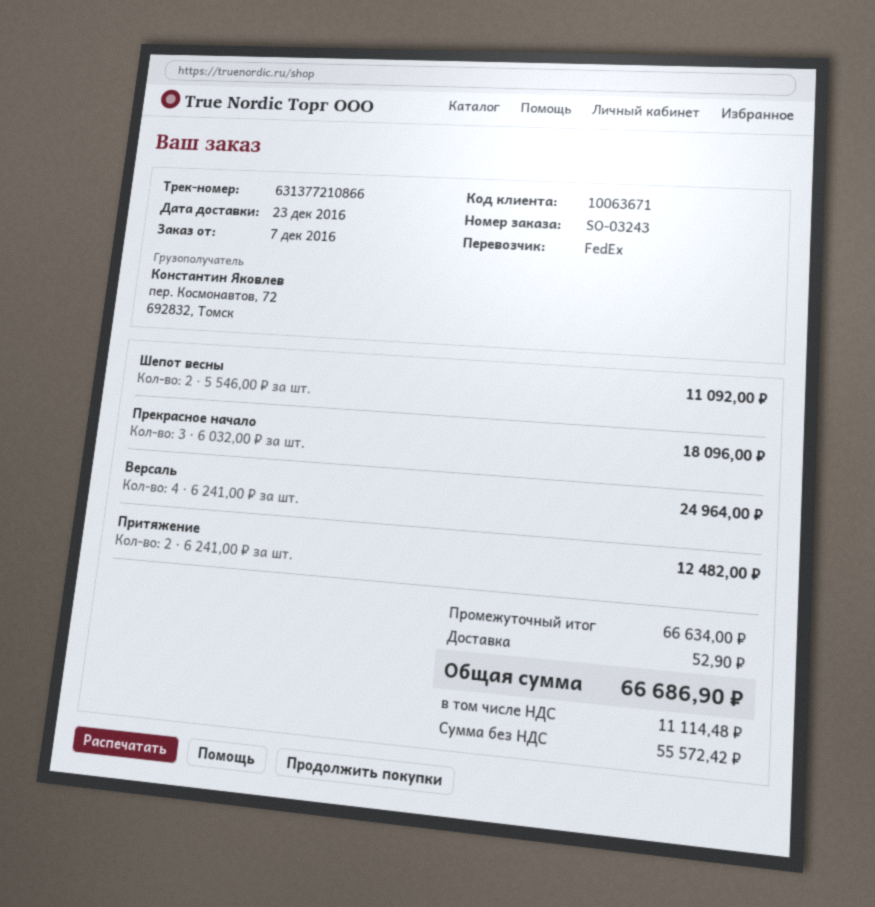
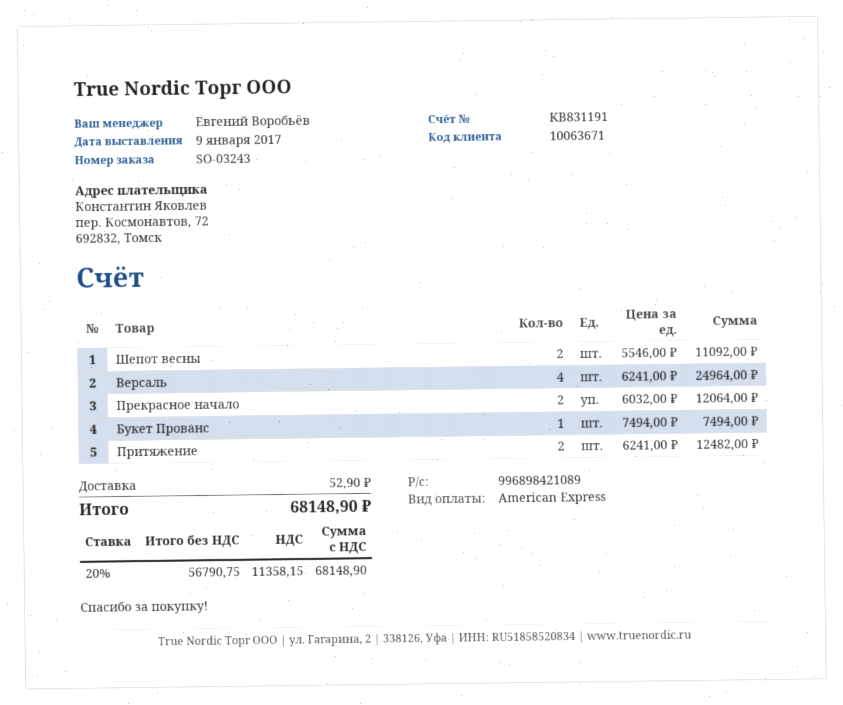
Прекрасное начало: 3 x 6032.00 = 18096.00 -> 2 x 6032.00 = 12064.00
Букет Прованс: none -> 1 x 7494.00 = 7494.00
net: 55572.42 -> 56790.75
tax: 11114.48 -> 11358.15
total: 66686.90 -> 68148.90

